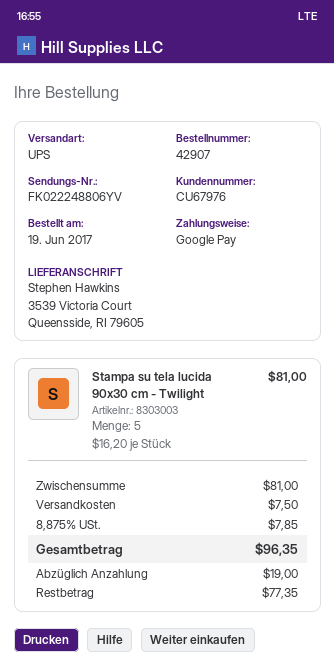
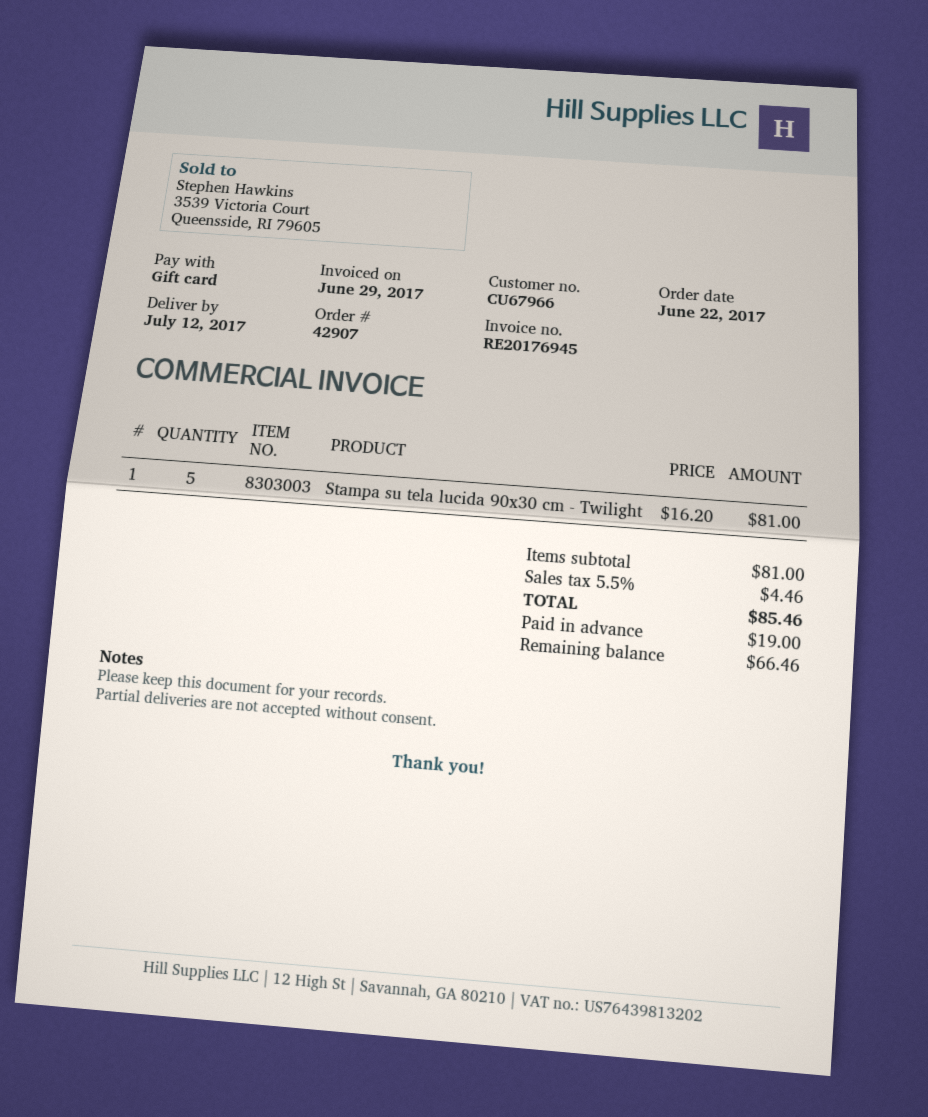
order date: 2017-06-19 -> 2017-06-22
customer number: CU67976 -> CU67966
payment method: Google Pay -> gift card
shipping: 7.50 -> none
tax: 8.875% = 7.85 -> 5.5% = 4.46
total: 96.35 -> 85.46
balance: 77.35 -> 66.46

